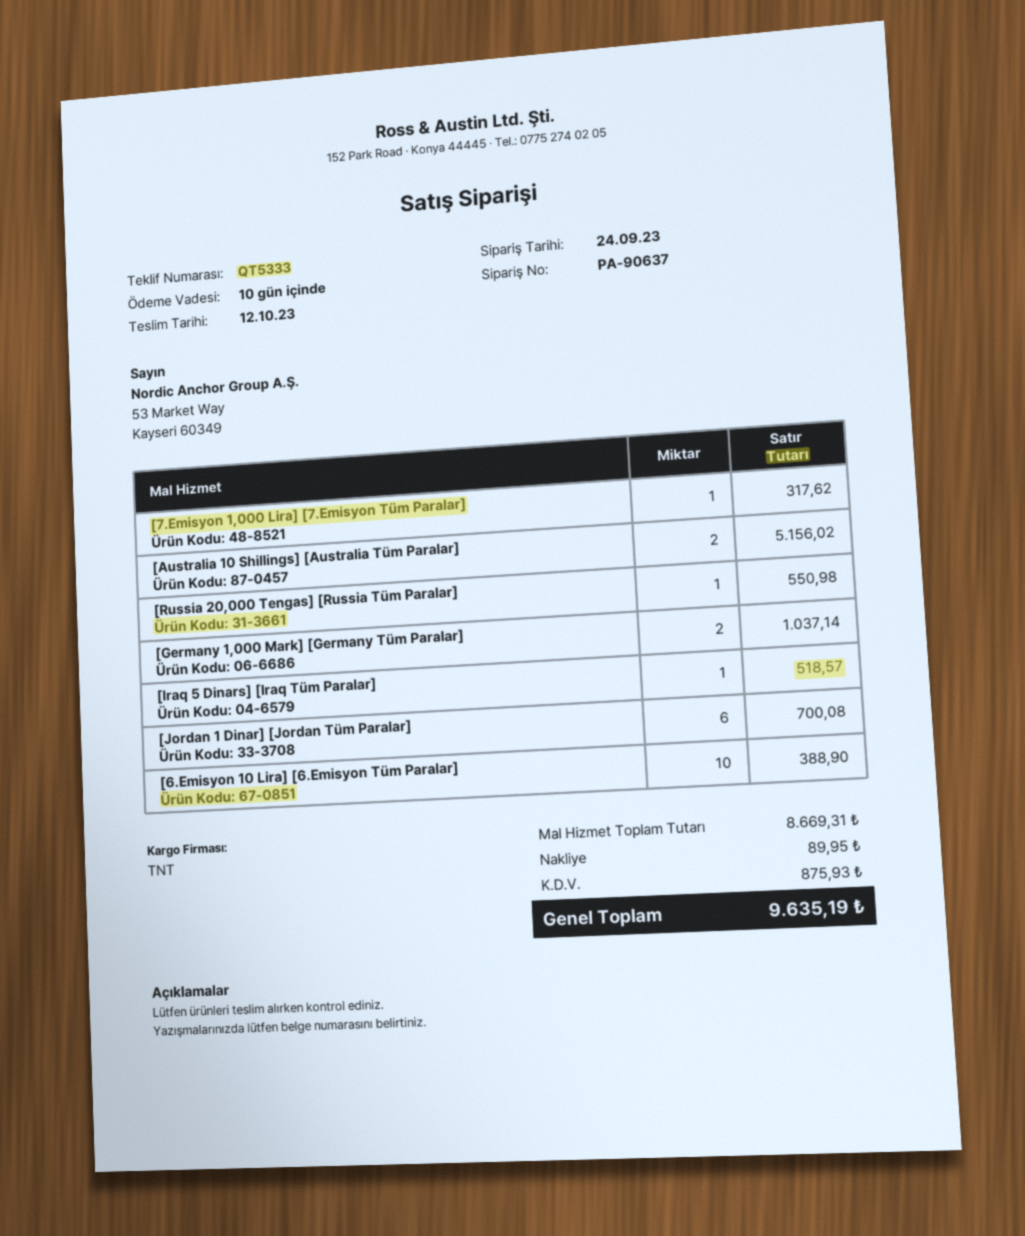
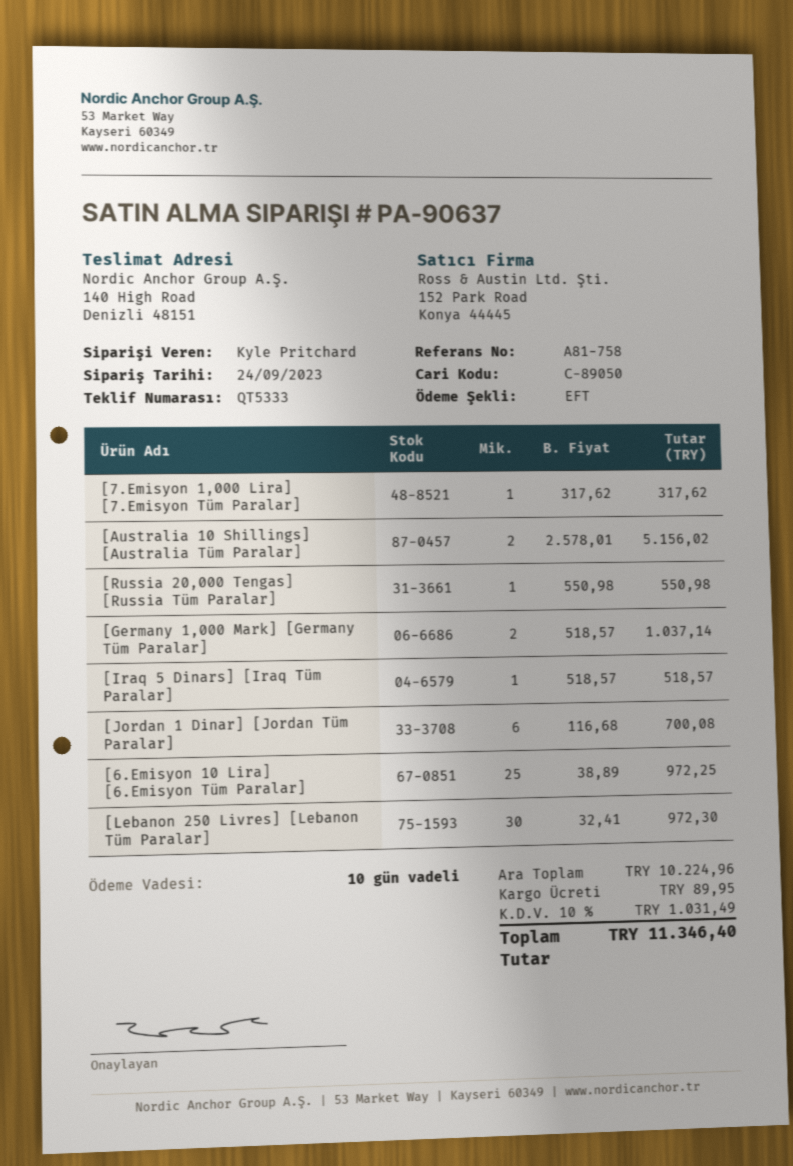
[6.Emisyon 10 Lira] [6.Emisyon Tüm Paralar]: 10 for 388.90 -> 25 for 972.25
[Lebanon 250 Livres] [Lebanon Tüm Paralar]: none -> 30 for 972.30
subtotal: 8669.31 -> 10224.96
tax: 875.93 -> 1031.49
total: 9635.19 -> 11346.40

